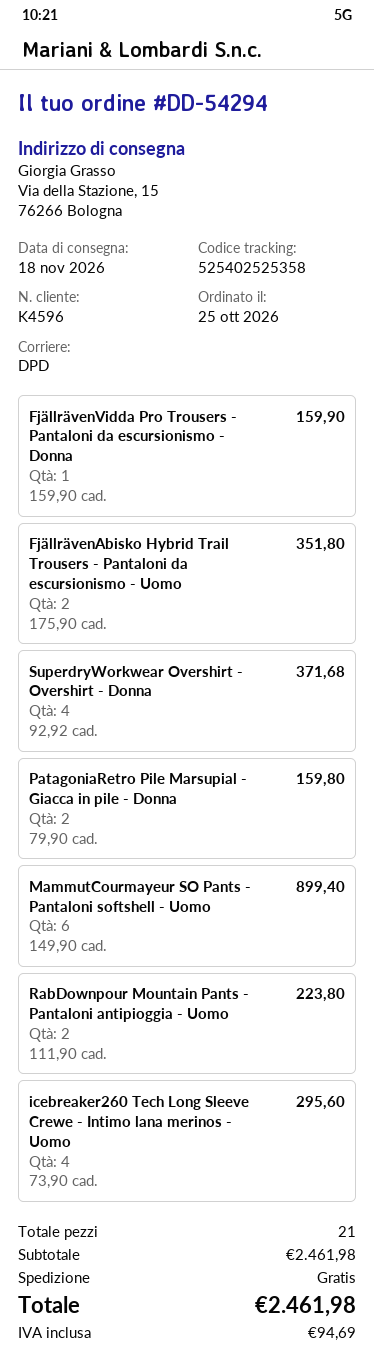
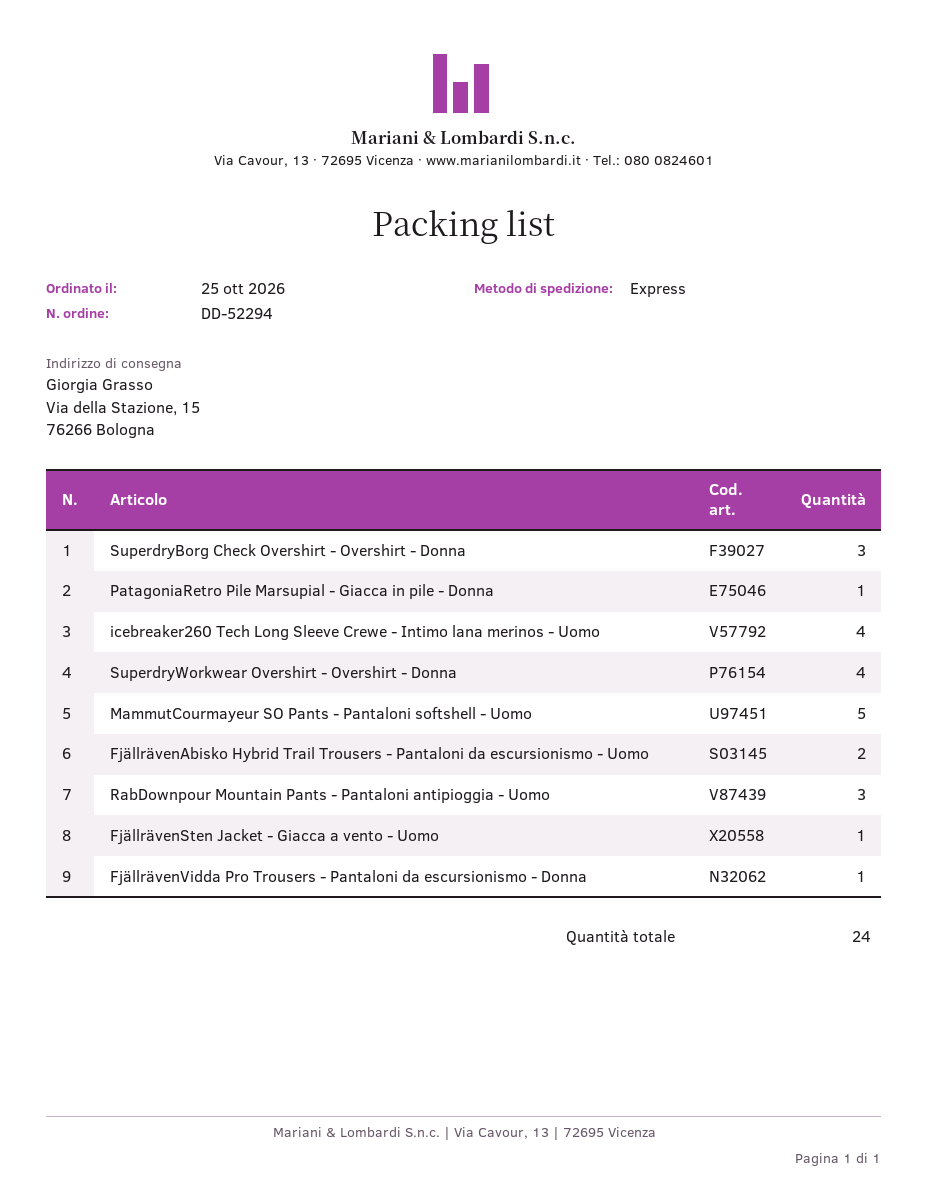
order number: DD-54294 -> DD-52294
shipping method: DPD -> express
PatagoniaRetro Pile Marsupial - Giacca in pile - Donna: 2 -> 1
MammutCourmayeur SO Pants - Pantaloni softshell - Uomo: 6 -> 5
RabDownpour Mountain Pants - Pantaloni antipioggia - Uomo: 2 -> 3
SuperdryBorg Check Overshirt - Overshirt - Donna: none -> 3
FjällrävenSten Jacket - Giacca a vento - Uomo: none -> 1
total quantity: 21 -> 24

